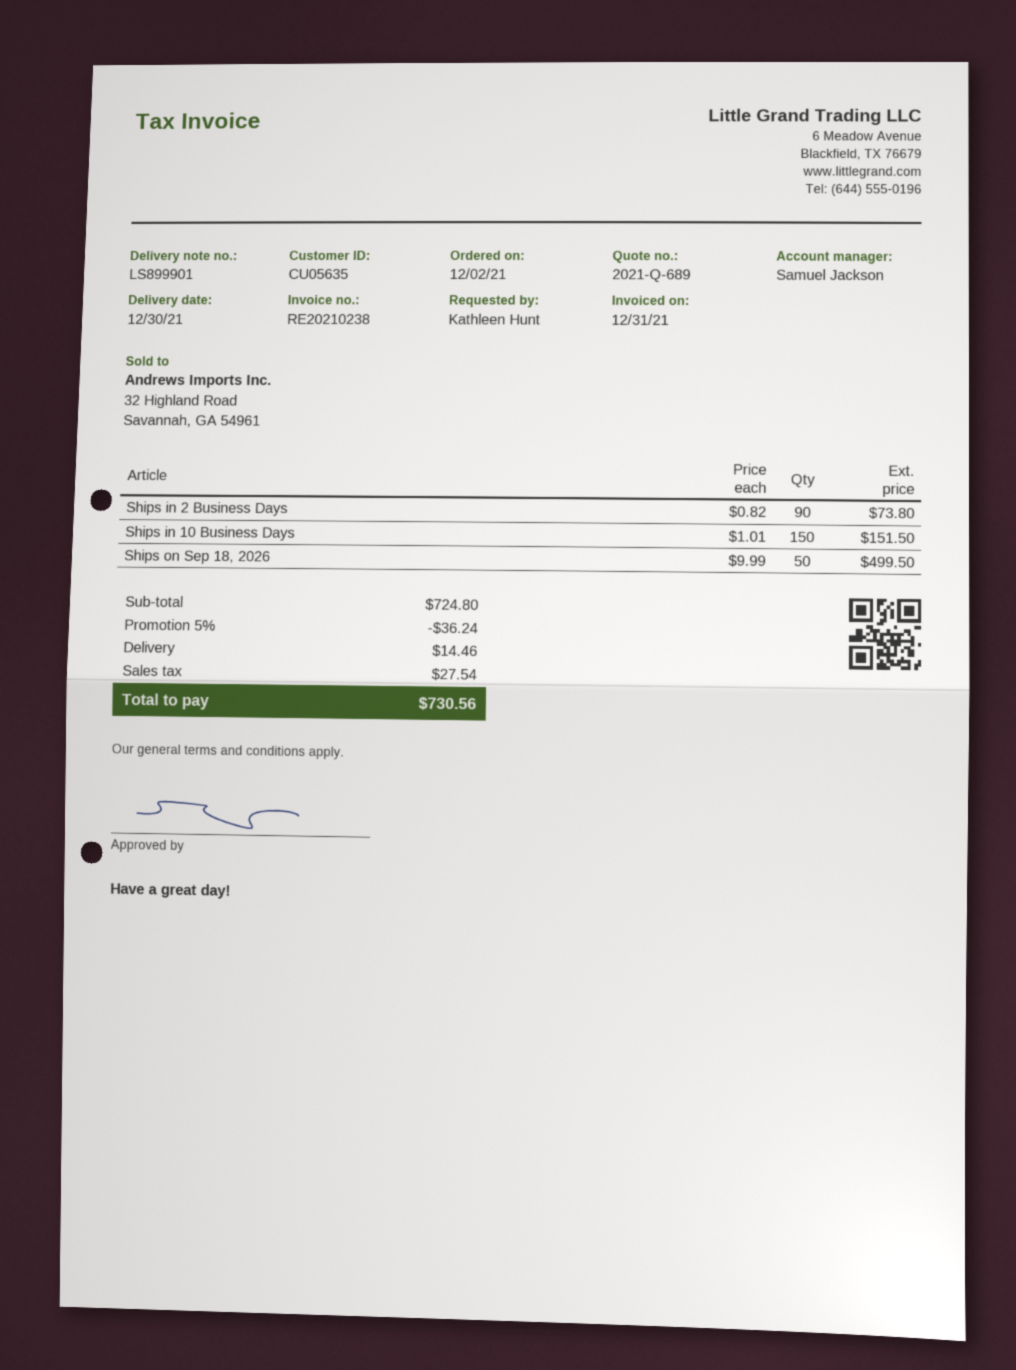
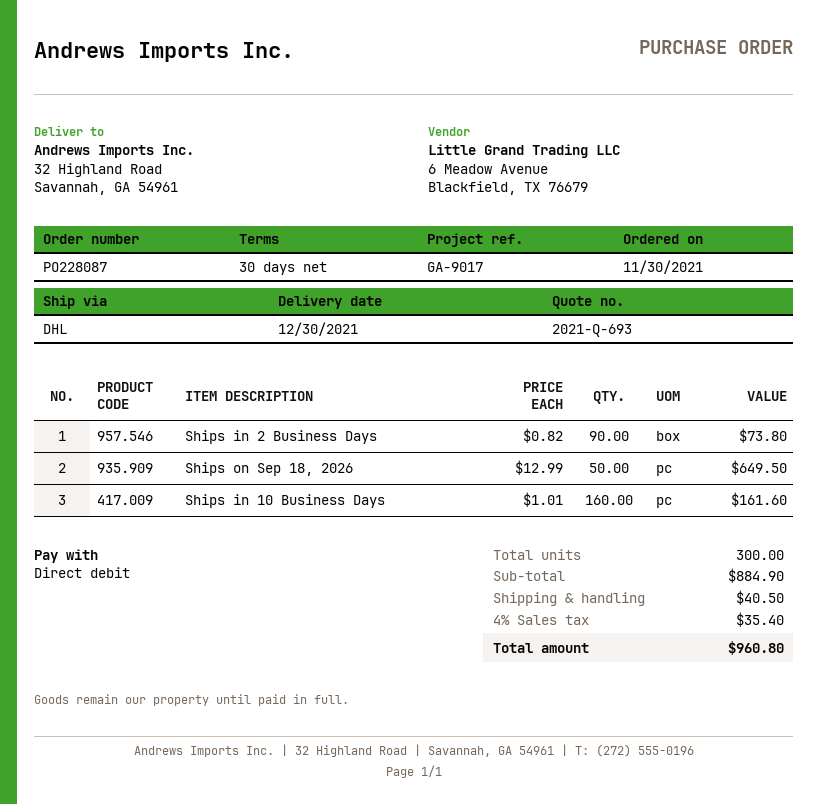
quote number: 2021-Q-689 -> 2021-Q-693
order date: 2021-12-02 -> 2021-11-30
Ships in 10 Business Days: 150 x 1.01 = 151.50 -> 160 x 1.01 = 161.60
Ships on Sep 18, 2026: 50 x 9.99 = 499.50 -> 50 x 12.99 = 649.50
subtotal: 724.80 -> 884.90
discount: 5% = 36.24 -> none
shipping: 14.46 -> 40.50
tax: 27.54 -> 35.40
total: 730.56 -> 960.80

